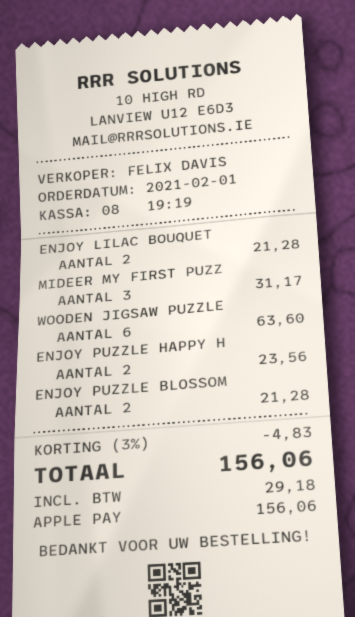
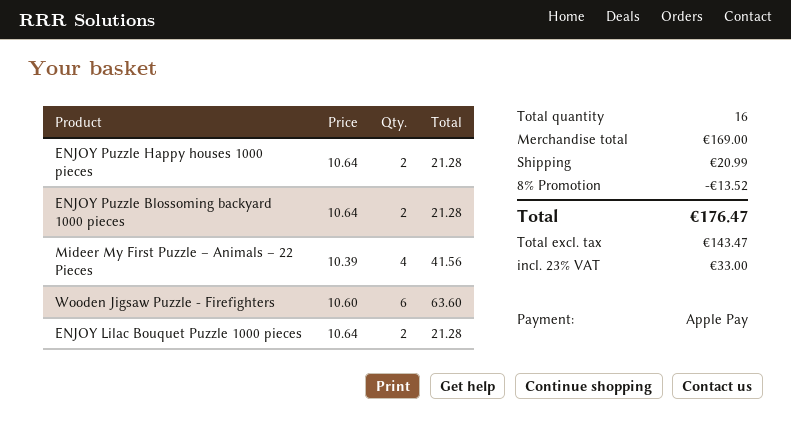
MIDEER MY FIRST PUZZ: 3 for 31.17 -> 4 for 41.56
ENJOY PUZZLE HAPPY H: 2 for 23.56 -> 2 for 21.28
discount: 3% = 4.83 -> 8% = 13.52
shipping: none -> 20.99
tax: 29.18 -> 33.00
total: 156.06 -> 176.47

